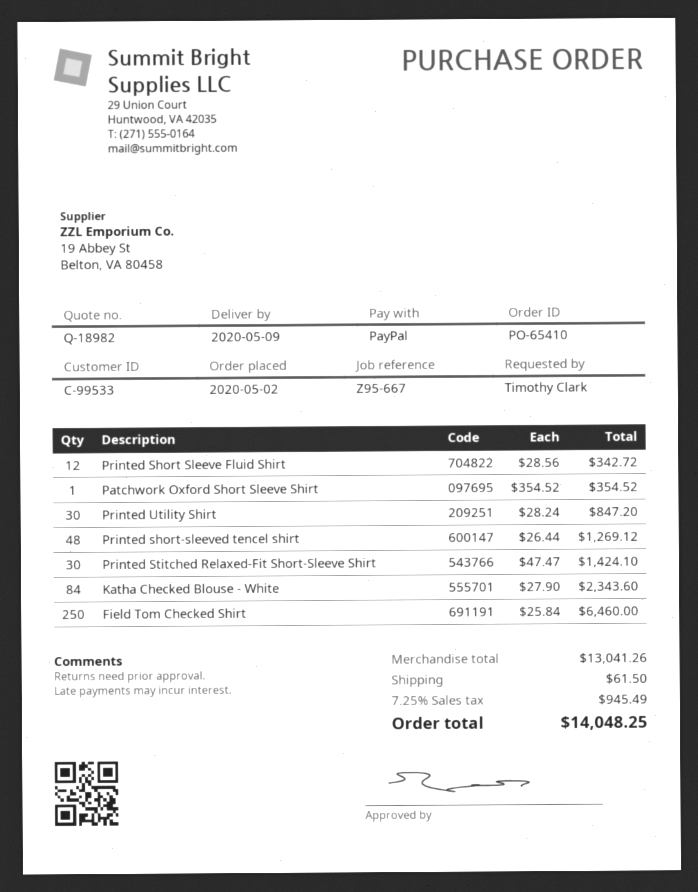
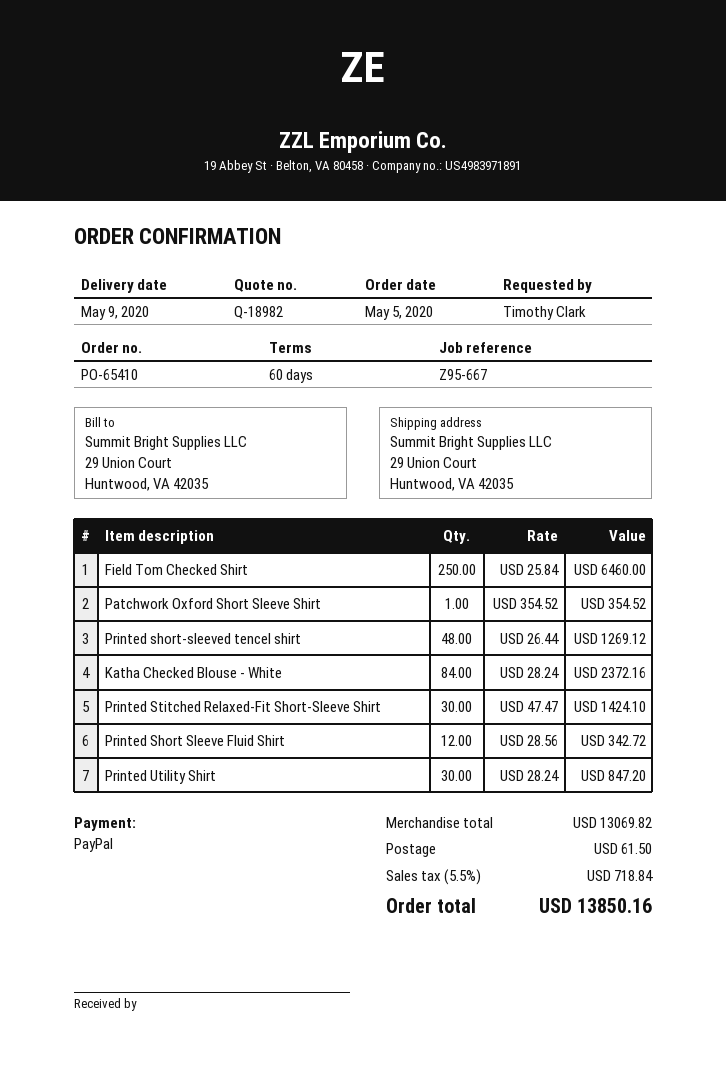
order date: 2020-05-02 -> 2020-05-05
Katha Checked Blouse - White: 84 x 27.90 = 2343.60 -> 84 x 28.24 = 2372.16
subtotal: 13041.26 -> 13069.82
tax: 7.25% = 945.49 -> 5.5% = 718.84
total: 14048.25 -> 13850.16

